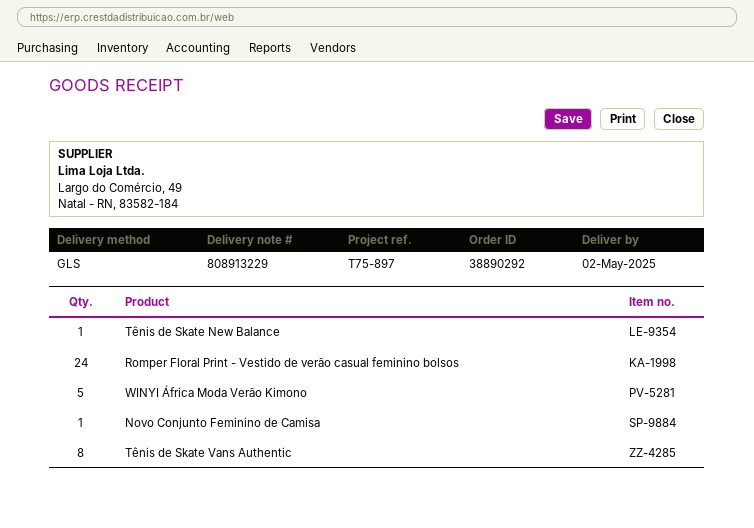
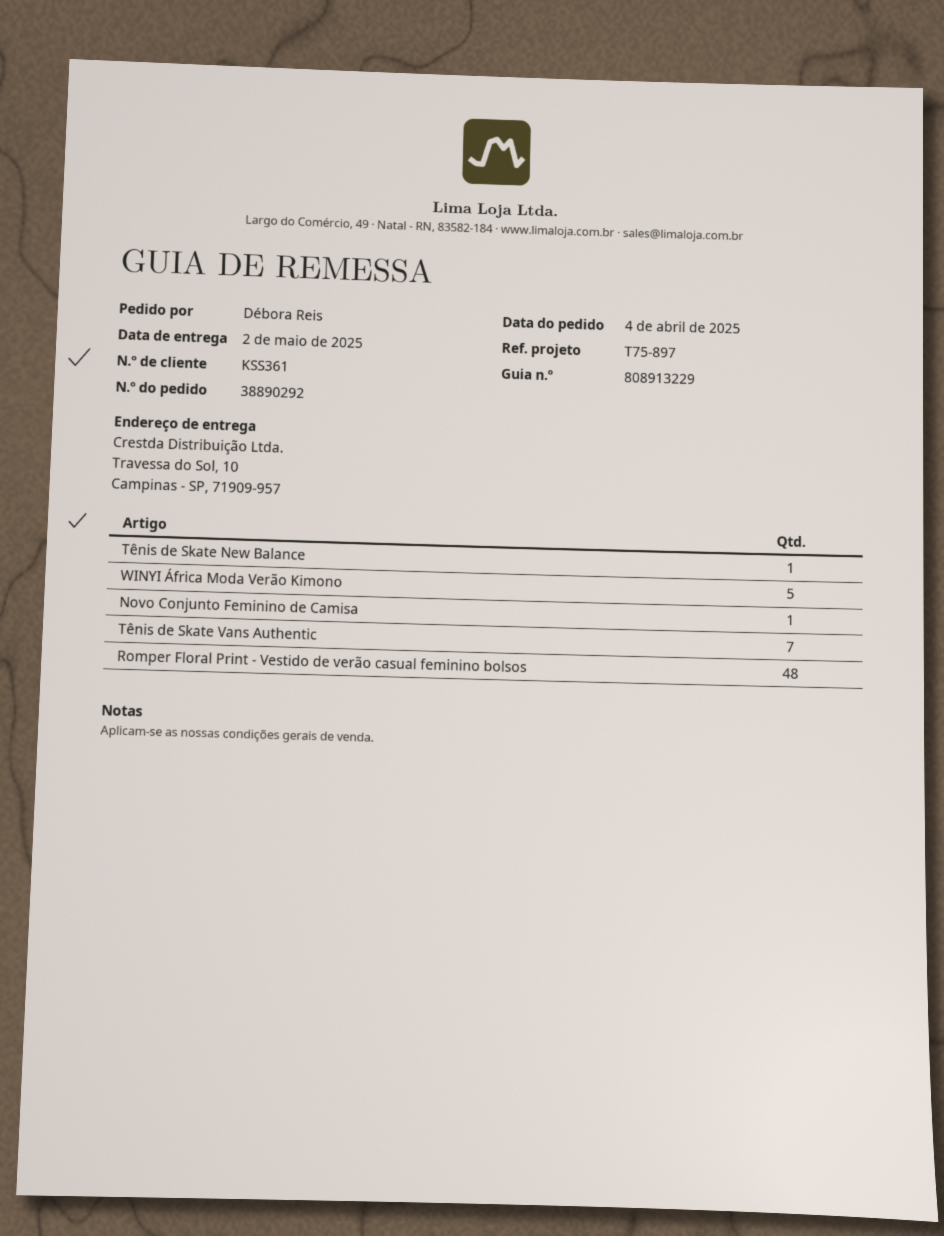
Romper Floral Print - Vestido de verão casual feminino bolsos: 24 -> 48
Tênis de Skate Vans Authentic: 8 -> 7

